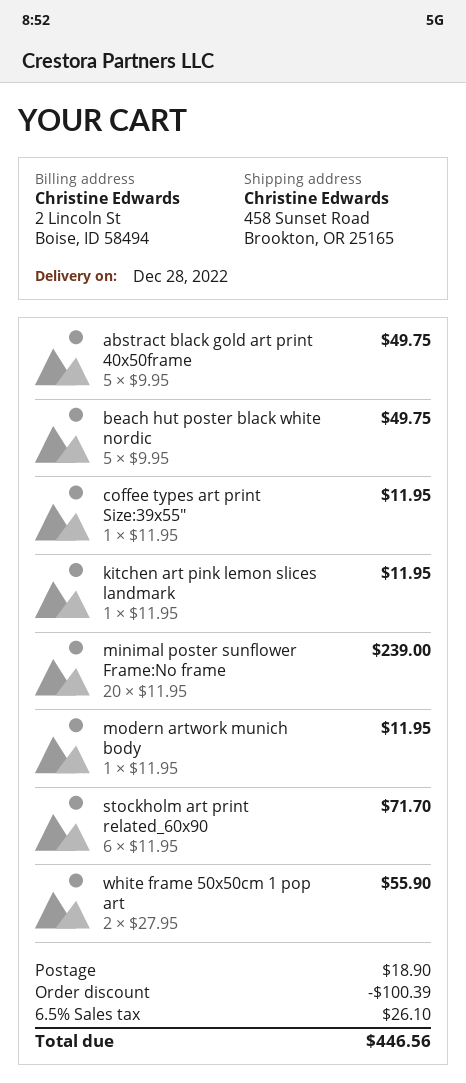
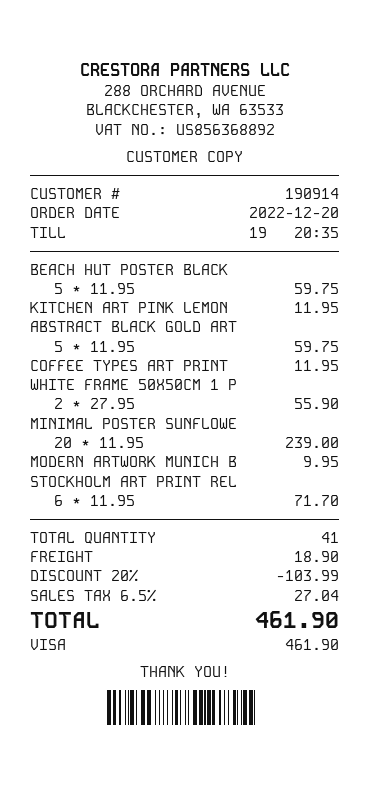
abstract black gold art print 40x50frame: 5 x 9.95 = 49.75 -> 5 x 11.95 = 59.75
beach hut poster black white nordic: 5 x 9.95 = 49.75 -> 5 x 11.95 = 59.75
modern artwork munich body: 1 x 11.95 = 11.95 -> 1 x 9.95 = 9.95
discount: 100.39 -> 103.99
tax: 6.5% = 26.10 -> 6.5% = 27.04
total: 446.56 -> 461.90

